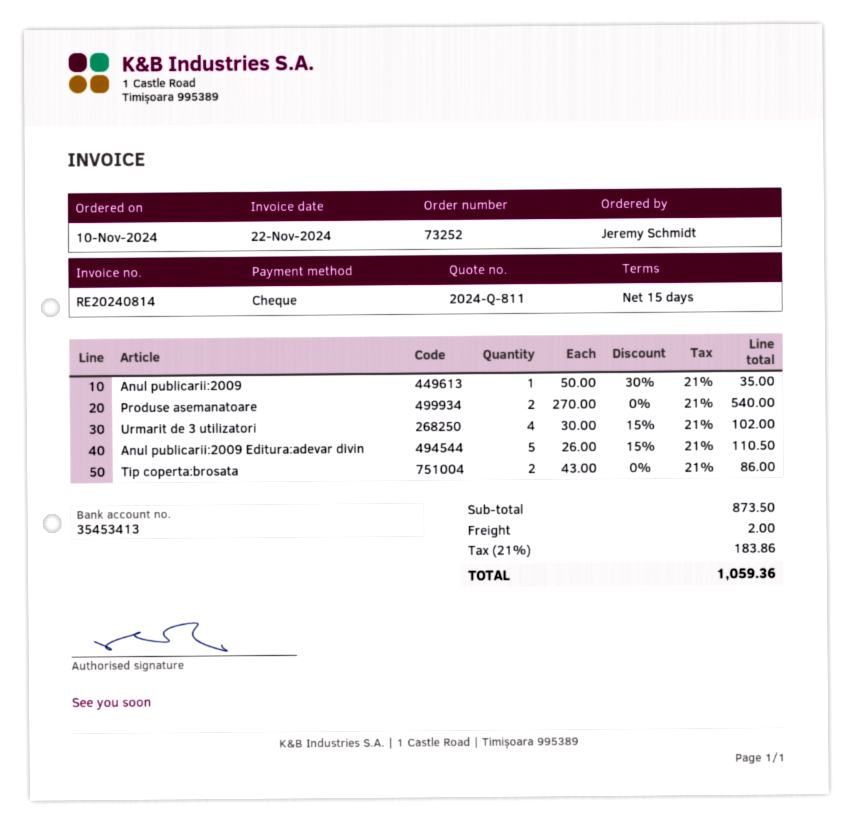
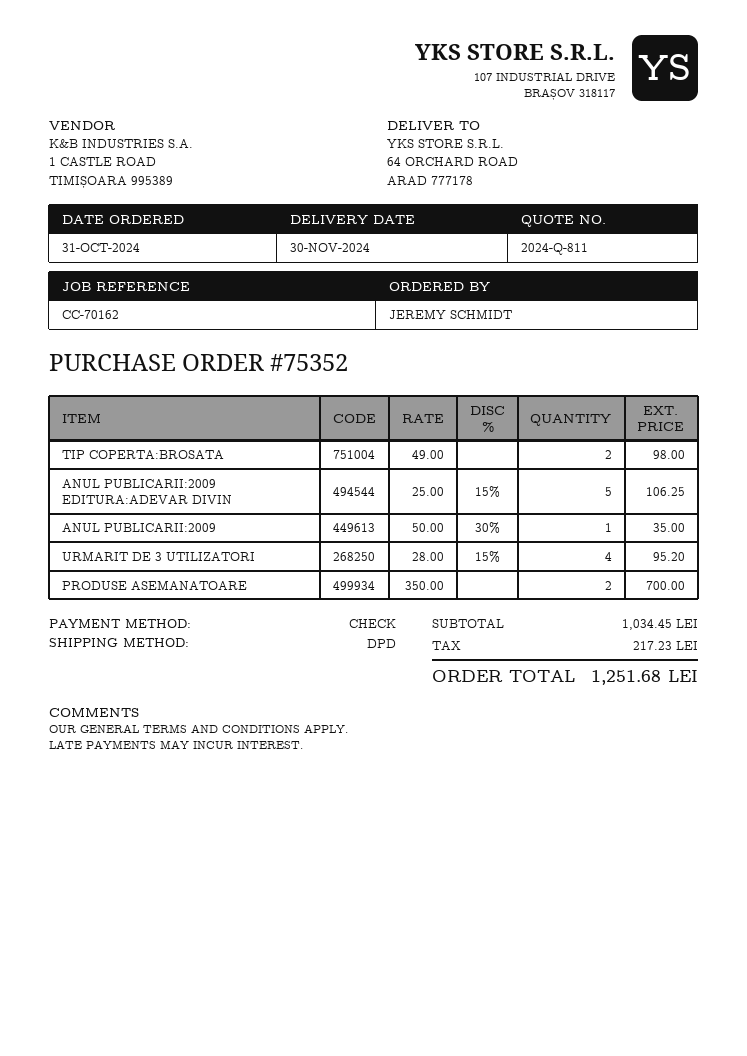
order number: 73252 -> 75352
order date: 2024-11-10 -> 2024-10-31
Produse asemanatoare: 2 x 270.00 = 540.00 -> 2 x 350.00 = 700.00
Urmarit de 3 utilizatori: 4 x 30.00 - 15% = 102.00 -> 4 x 28.00 - 15% = 95.20
Anul publicarii:2009 Editura:adevar divin: 5 x 26.00 - 15% = 110.50 -> 5 x 25.00 - 15% = 106.25
Tip coperta:brosata: 2 x 43.00 = 86.00 -> 2 x 49.00 = 98.00
subtotal: 873.50 -> 1034.45
shipping: 2.00 -> none
tax: 183.86 -> 217.23
total: 1059.36 -> 1251.68

